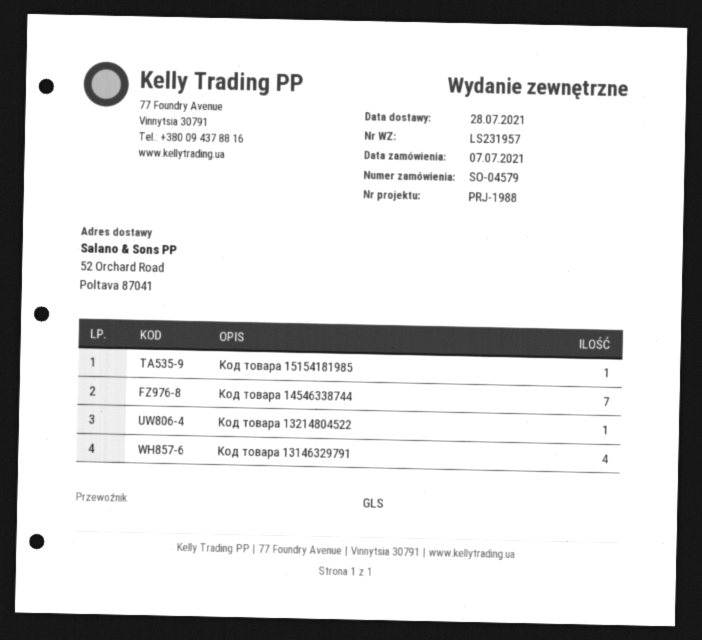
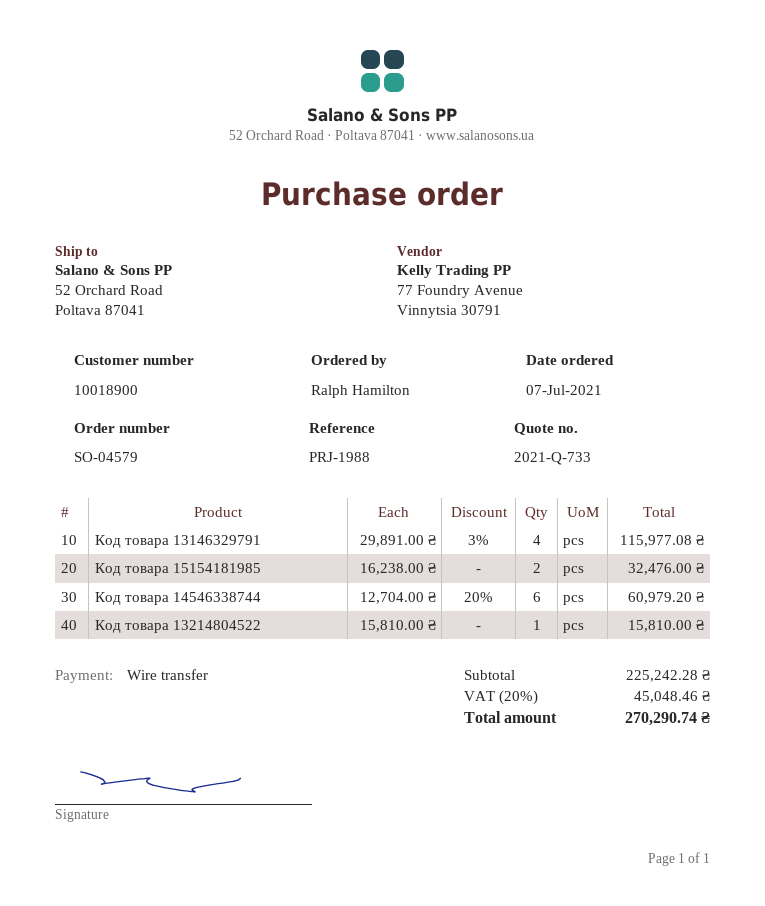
Код товара 15154181985: 1 -> 2
Код товара 14546338744: 7 -> 6

